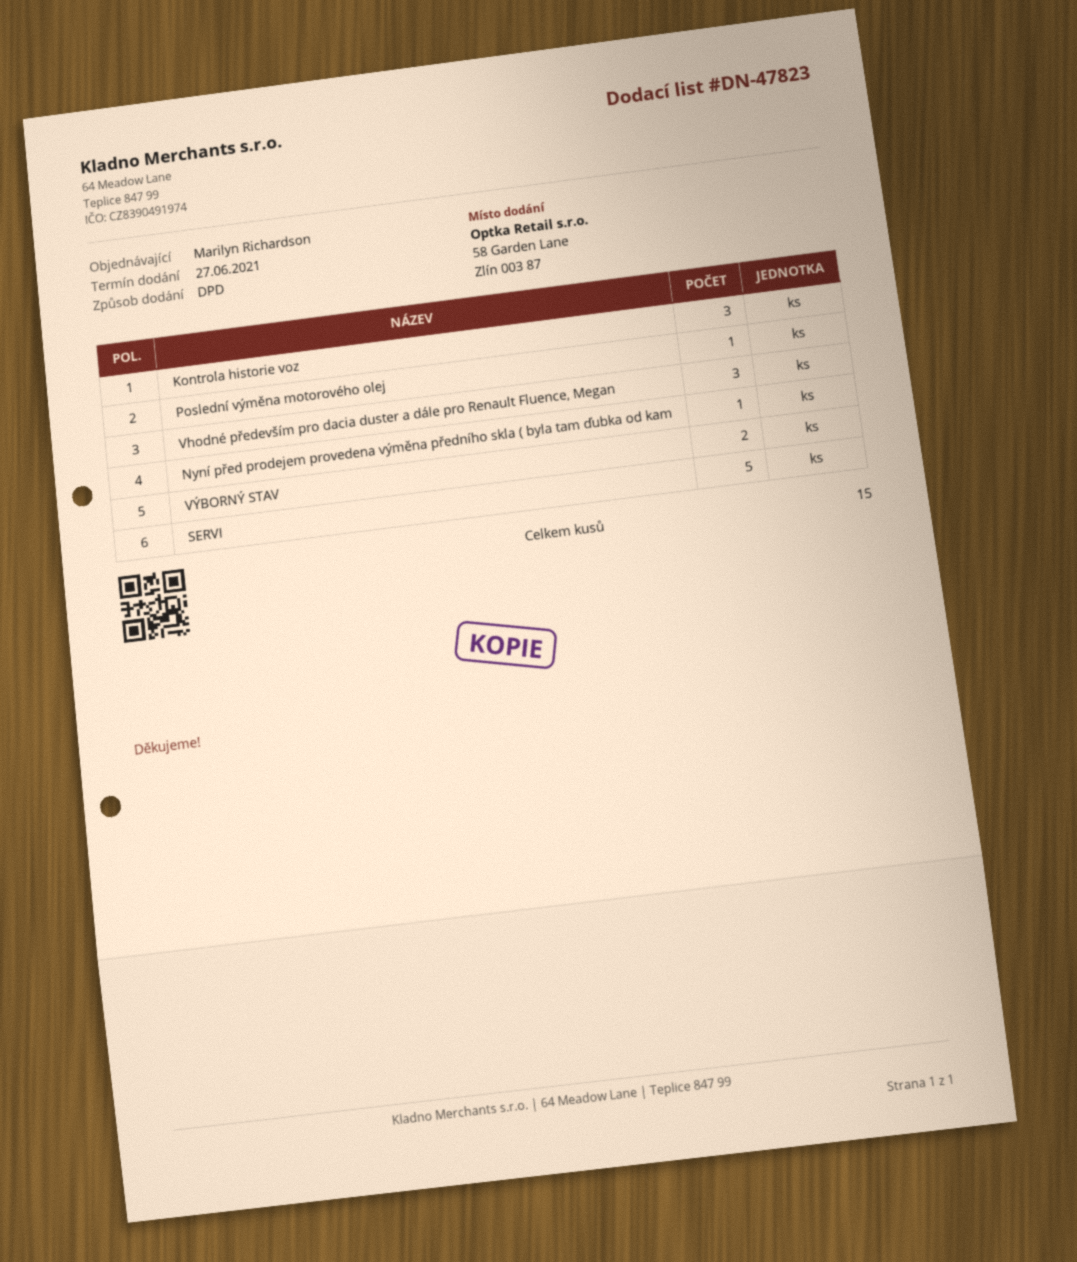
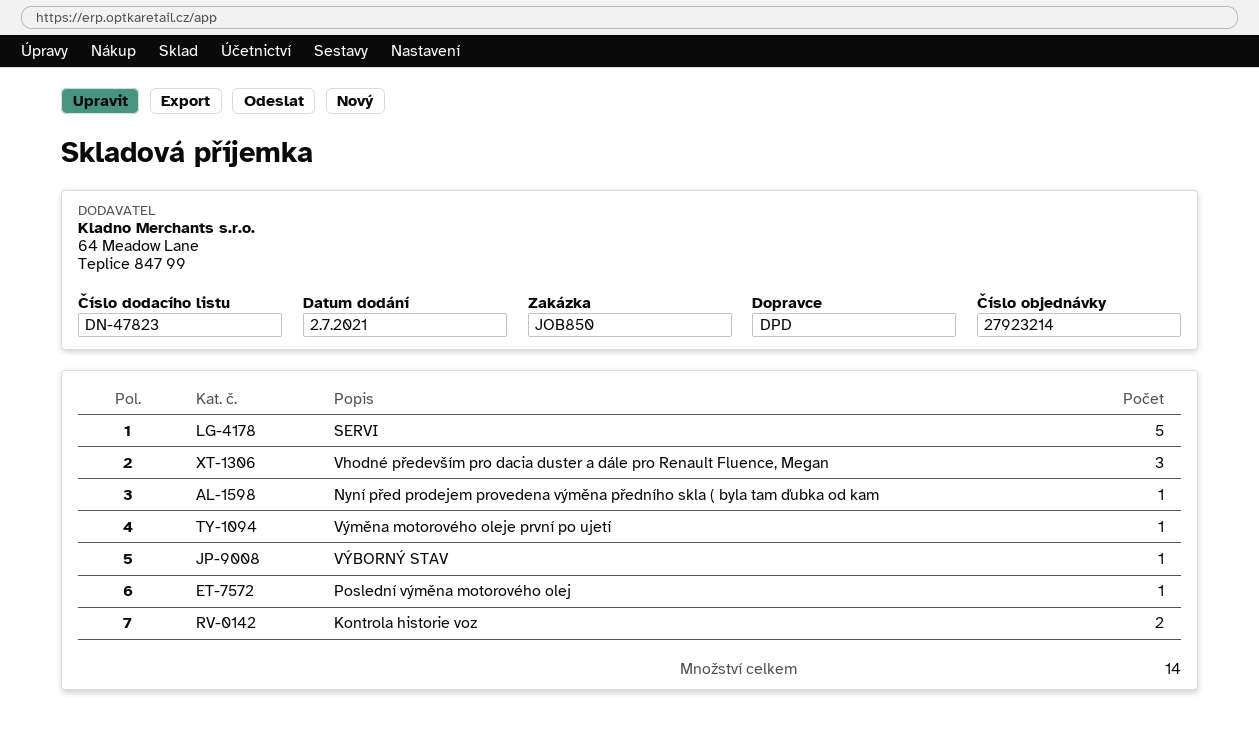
delivery date: 2021-06-27 -> 2021-07-02
Kontrola historie voz: 3 -> 2
VÝBORNÝ STAV: 2 -> 1
Výměna motorového oleje první po ujetí: none -> 1
total quantity: 15 -> 14

